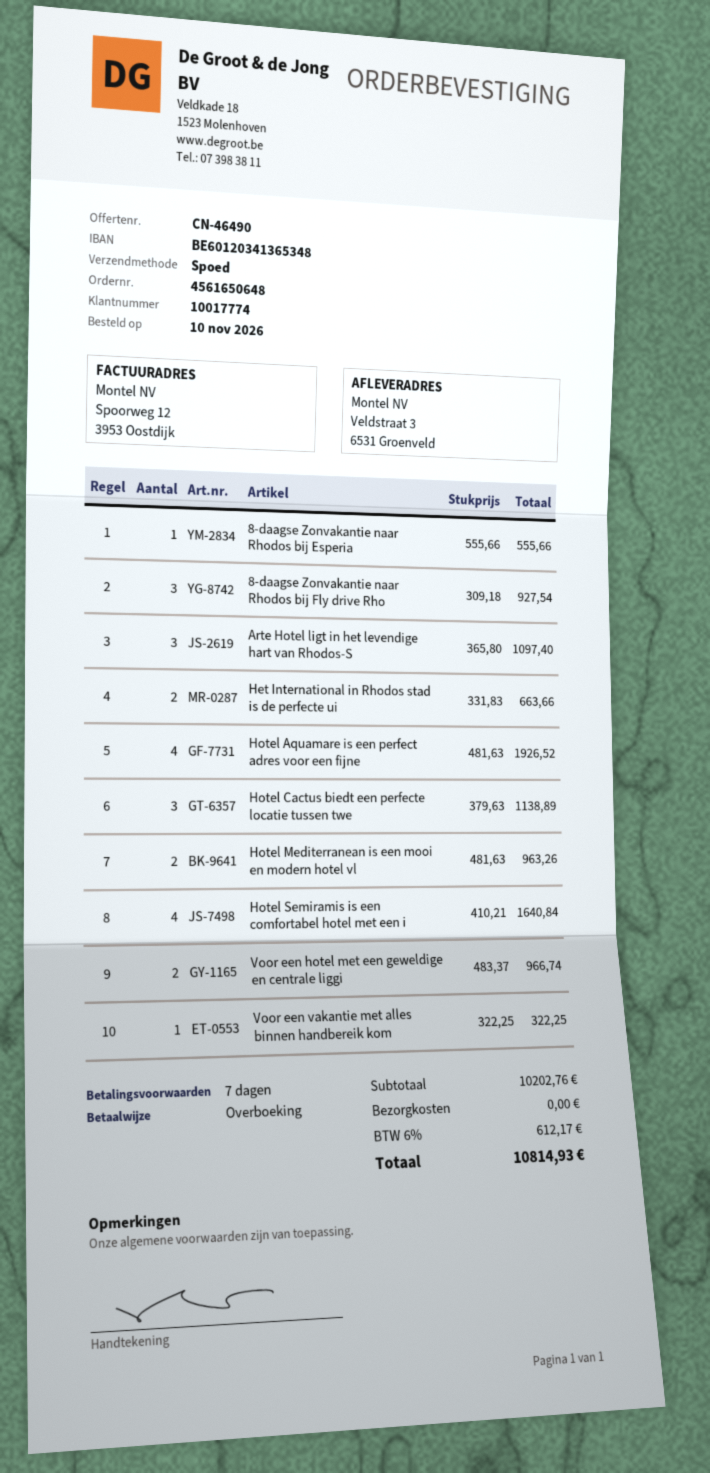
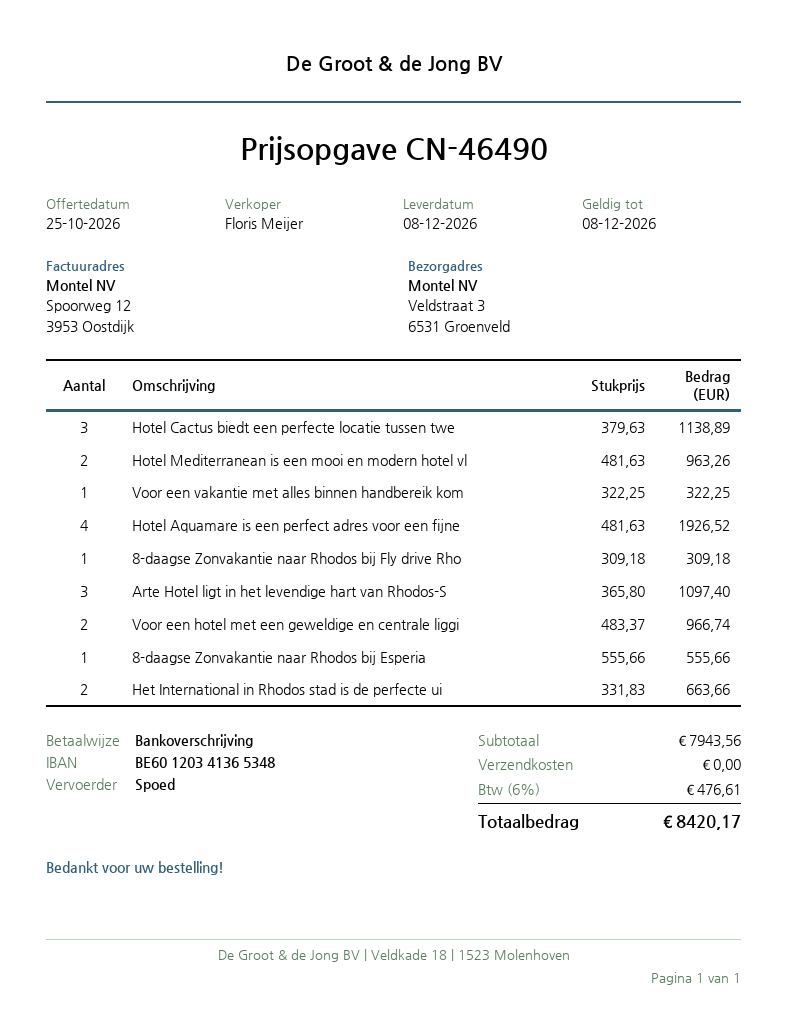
8-daagse Zonvakantie naar Rhodos bij Fly drive Rho: 3 x 309.18 = 927.54 -> 1 x 309.18 = 309.18
Hotel Semiramis is een comfortabel hotel met een i: 4 x 410.21 = 1640.84 -> none
subtotal: 10202.76 -> 7943.56
tax: 6% = 612.17 -> 6% = 476.61
total: 10814.93 -> 8420.17

